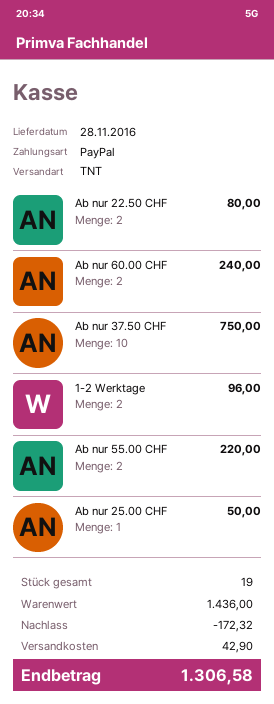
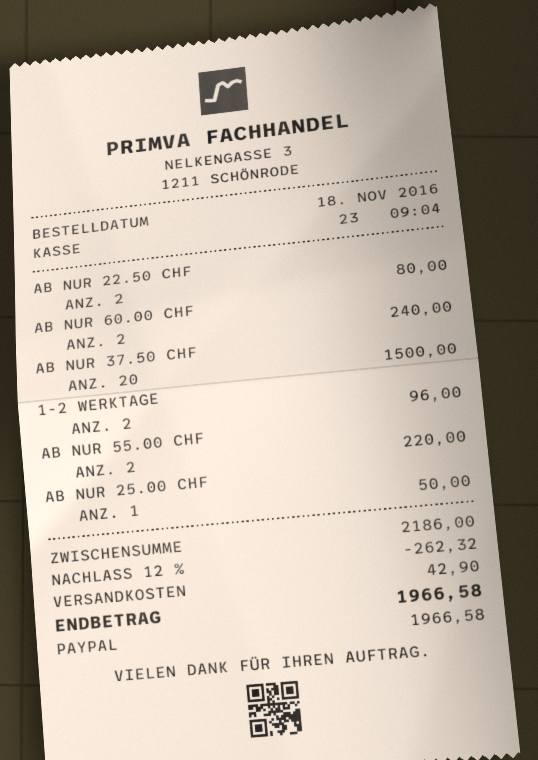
Ab nur 37.50 CHF: 10 for 750.00 -> 20 for 1500.00
subtotal: 1436.00 -> 2186.00
discount: 172.32 -> 262.32
total: 1306.58 -> 1966.58

